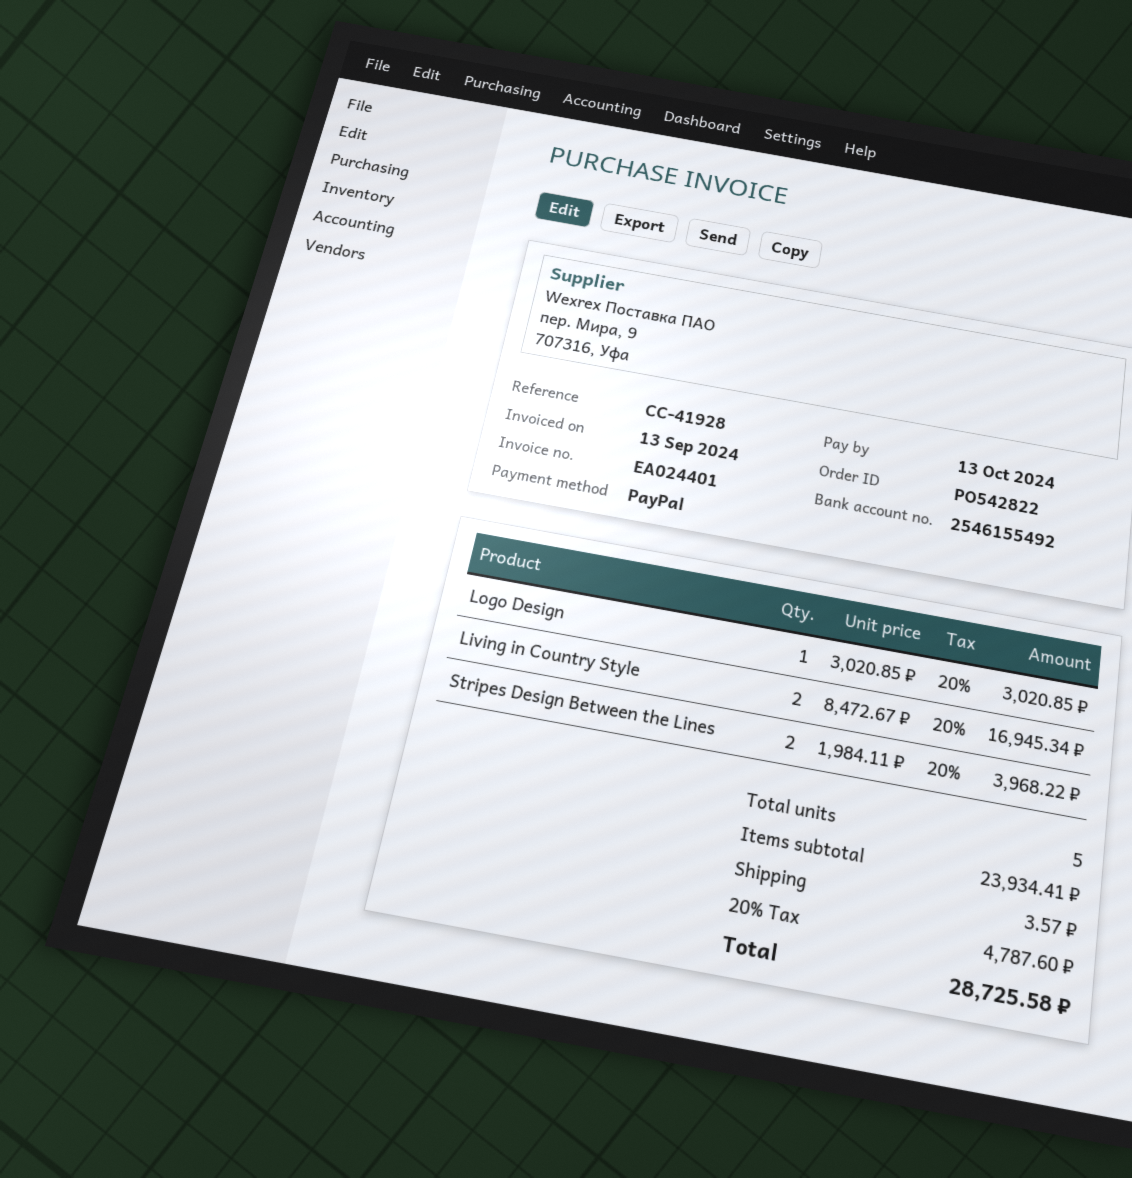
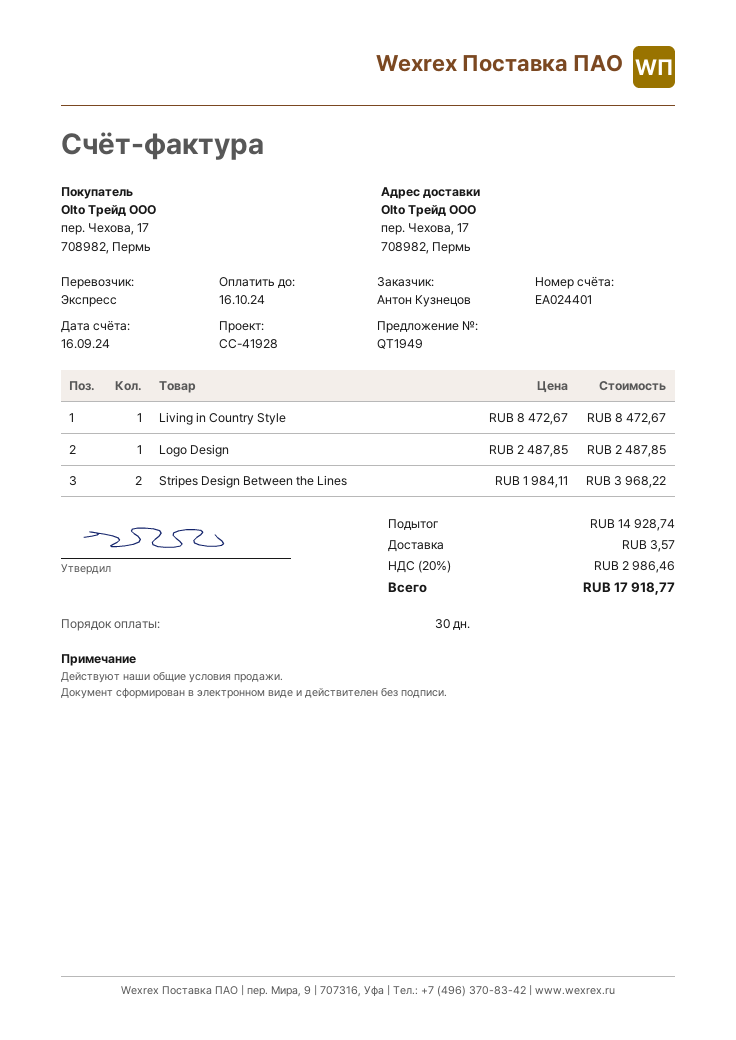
invoice date: 2024-09-13 -> 2024-09-16
due date: 2024-10-13 -> 2024-10-16
Logo Design: 1 x 3020.85 = 3020.85 -> 1 x 2487.85 = 2487.85
Living in Country Style: 2 x 8472.67 = 16945.34 -> 1 x 8472.67 = 8472.67
subtotal: 23934.41 -> 14928.74
tax: 20% = 4787.60 -> 20% = 2986.46
total: 28725.58 -> 17918.77

